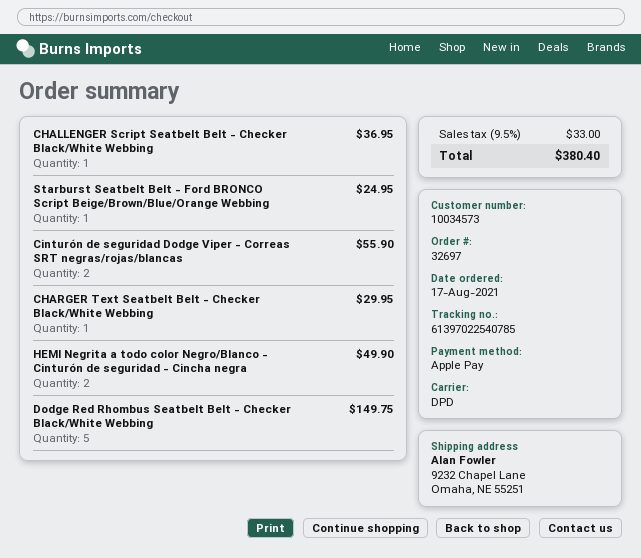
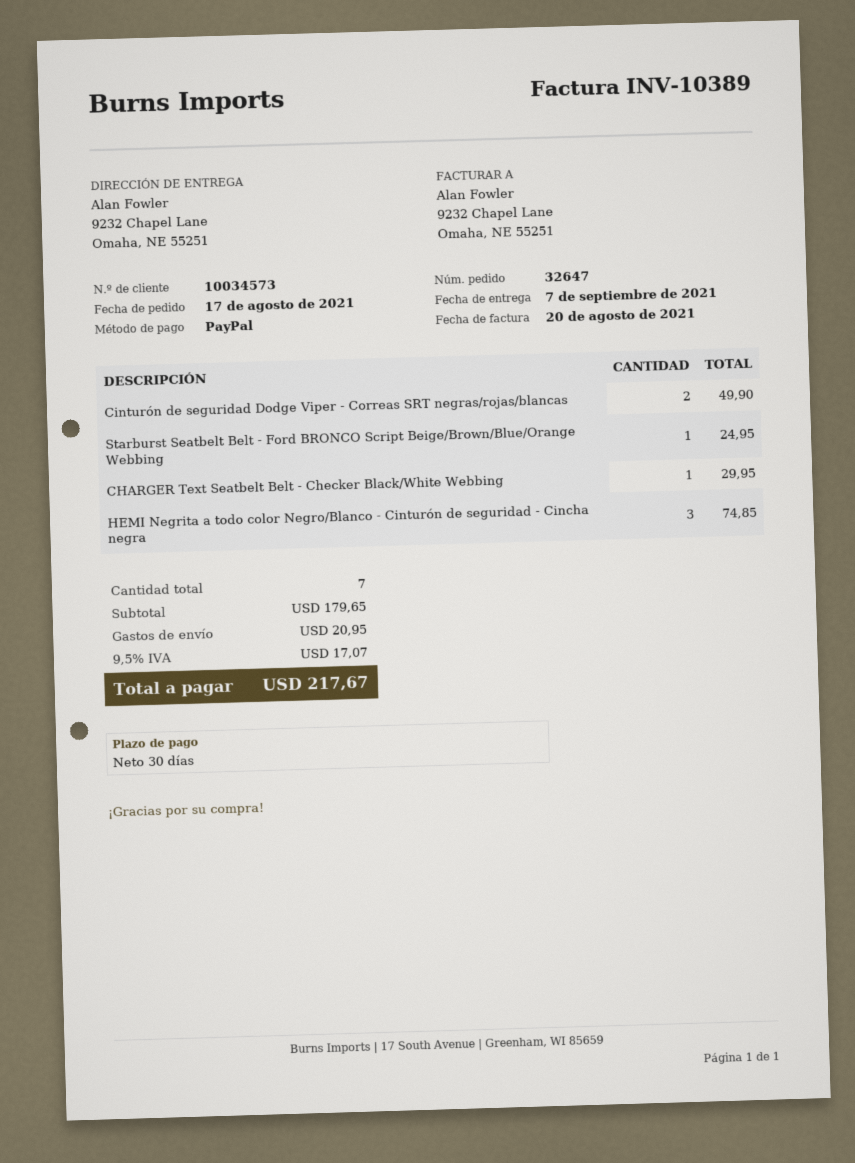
order number: 32697 -> 32647
payment method: Apple Pay -> PayPal
CHALLENGER Script Seatbelt Belt - Checker Black/White Webbing: 1 for 36.95 -> none
Cinturón de seguridad Dodge Viper - Correas SRT negras/rojas/blancas: 2 for 55.90 -> 2 for 49.90
HEMI Negrita a todo color Negro/Blanco - Cinturón de seguridad - Cincha negra: 2 for 49.90 -> 3 for 74.85
Dodge Red Rhombus Seatbelt Belt - Checker Black/White Webbing: 5 for 149.75 -> none
shipping: none -> 20.95
tax: 9.5% = 33.00 -> 9.5% = 17.07
total: 380.40 -> 217.67

